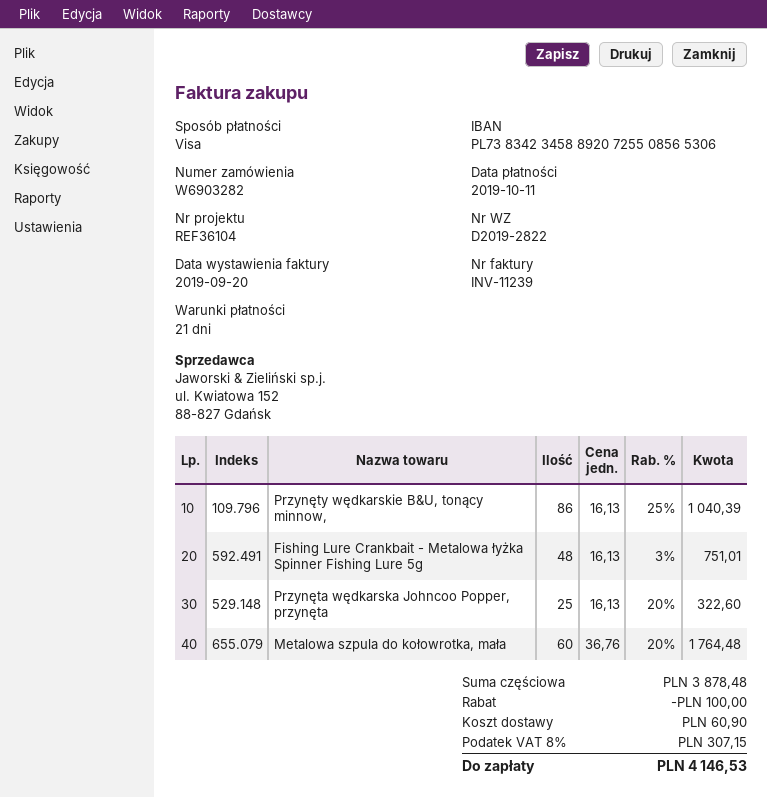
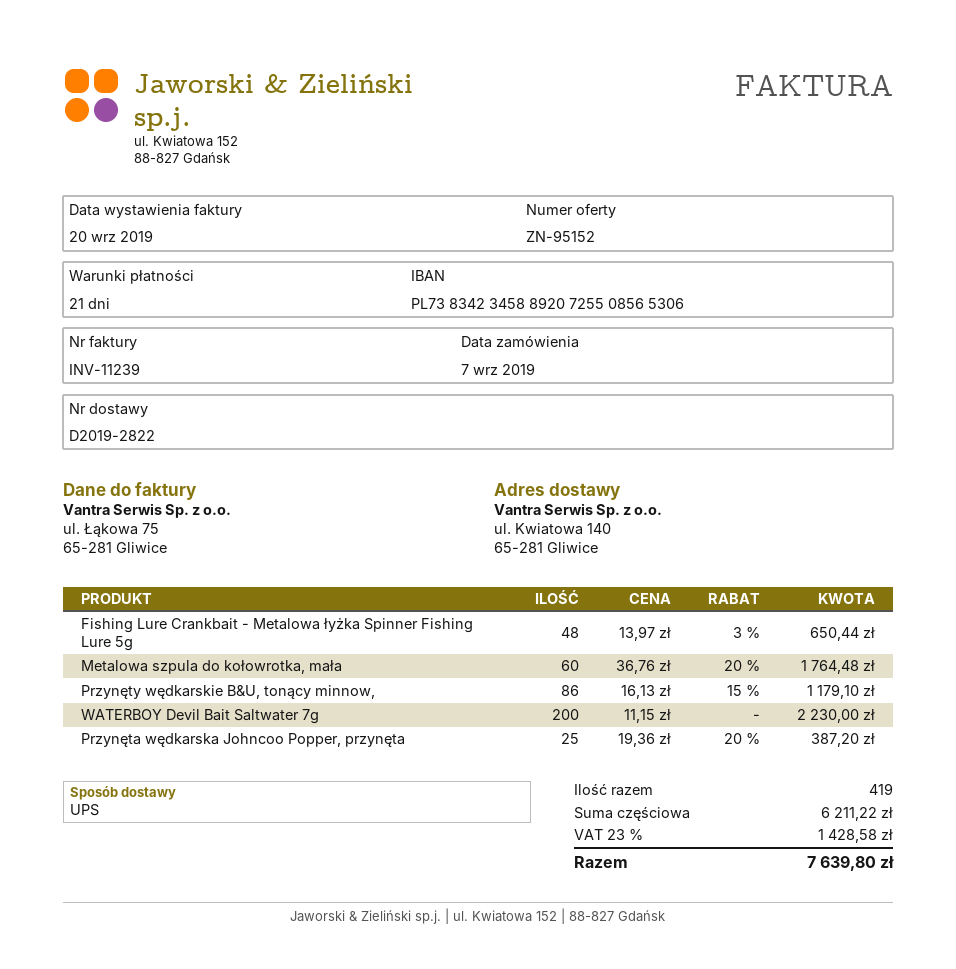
Przynęty wędkarskie B&U, tonący minnow,: 86 x 16.13 - 25% = 1040.39 -> 86 x 16.13 - 15% = 1179.10
Fishing Lure Crankbait - Metalowa łyżka Spinner Fishing Lure 5g: 48 x 16.13 - 3% = 751.01 -> 48 x 13.97 - 3% = 650.44
Przynęta wędkarska Johncoo Popper, przynęta: 25 x 16.13 - 20% = 322.60 -> 25 x 19.36 - 20% = 387.20
WATERBOY Devil Bait Saltwater 7g: none -> 200 x 11.15 = 2230.00
subtotal: 3878.48 -> 6211.22
discount: 100.00 -> none
shipping: 60.90 -> none
tax: 8% = 307.15 -> 23% = 1428.58
total: 4146.53 -> 7639.80

